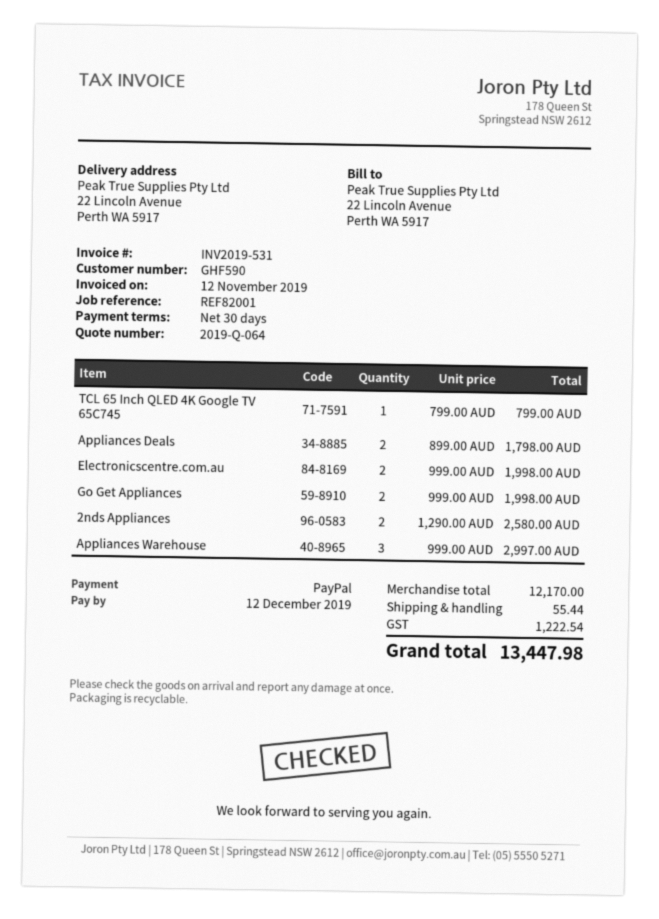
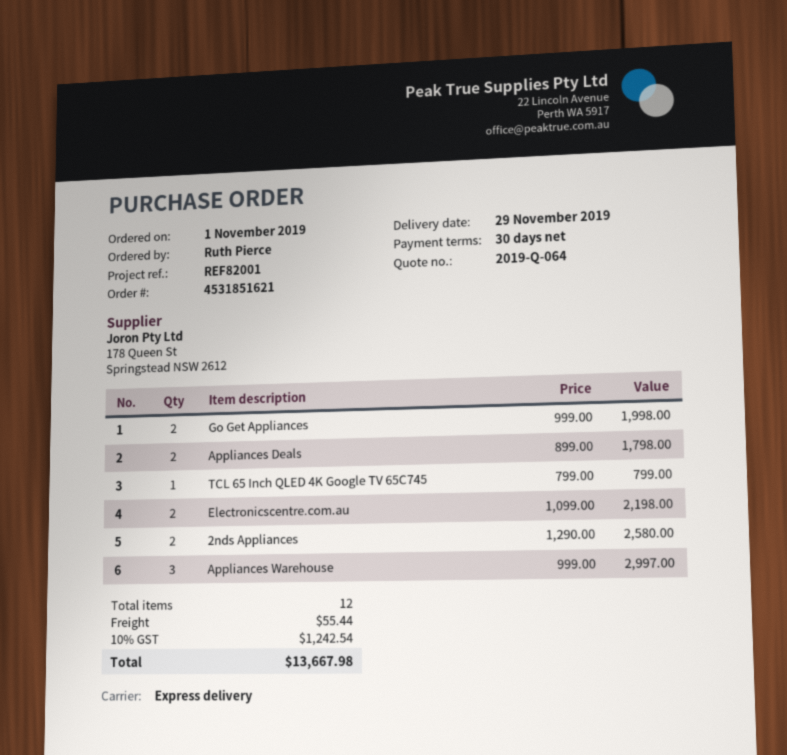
Electronicscentre.com.au: 2 x 999.00 = 1998.00 -> 2 x 1099.00 = 2198.00
tax: 1222.54 -> 1242.54
total: 13447.98 -> 13667.98

